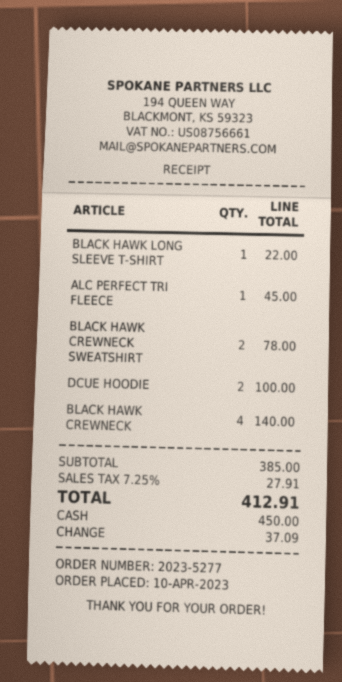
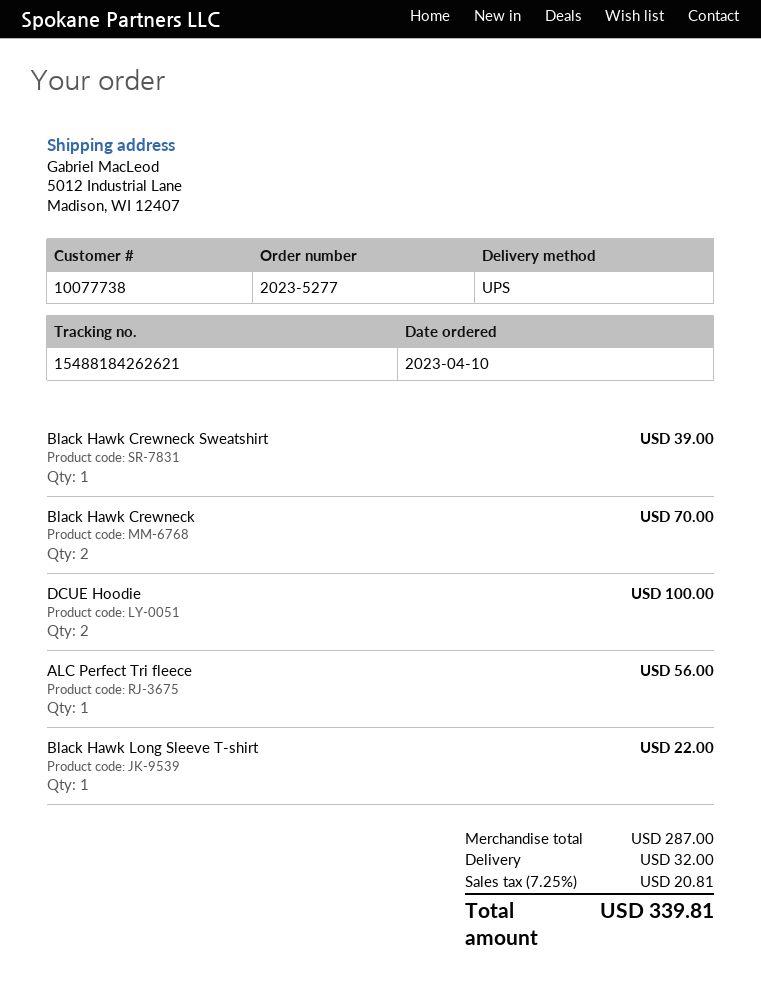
ALC PERFECT TRI FLEECE: 1 for 45.00 -> 1 for 56.00
BLACK HAWK CREWNECK SWEATSHIRT: 2 for 78.00 -> 1 for 39.00
BLACK HAWK CREWNECK: 4 for 140.00 -> 2 for 70.00
subtotal: 385.00 -> 287.00
shipping: none -> 32.00
tax: 7.25% = 27.91 -> 7.25% = 20.81
total: 412.91 -> 339.81

